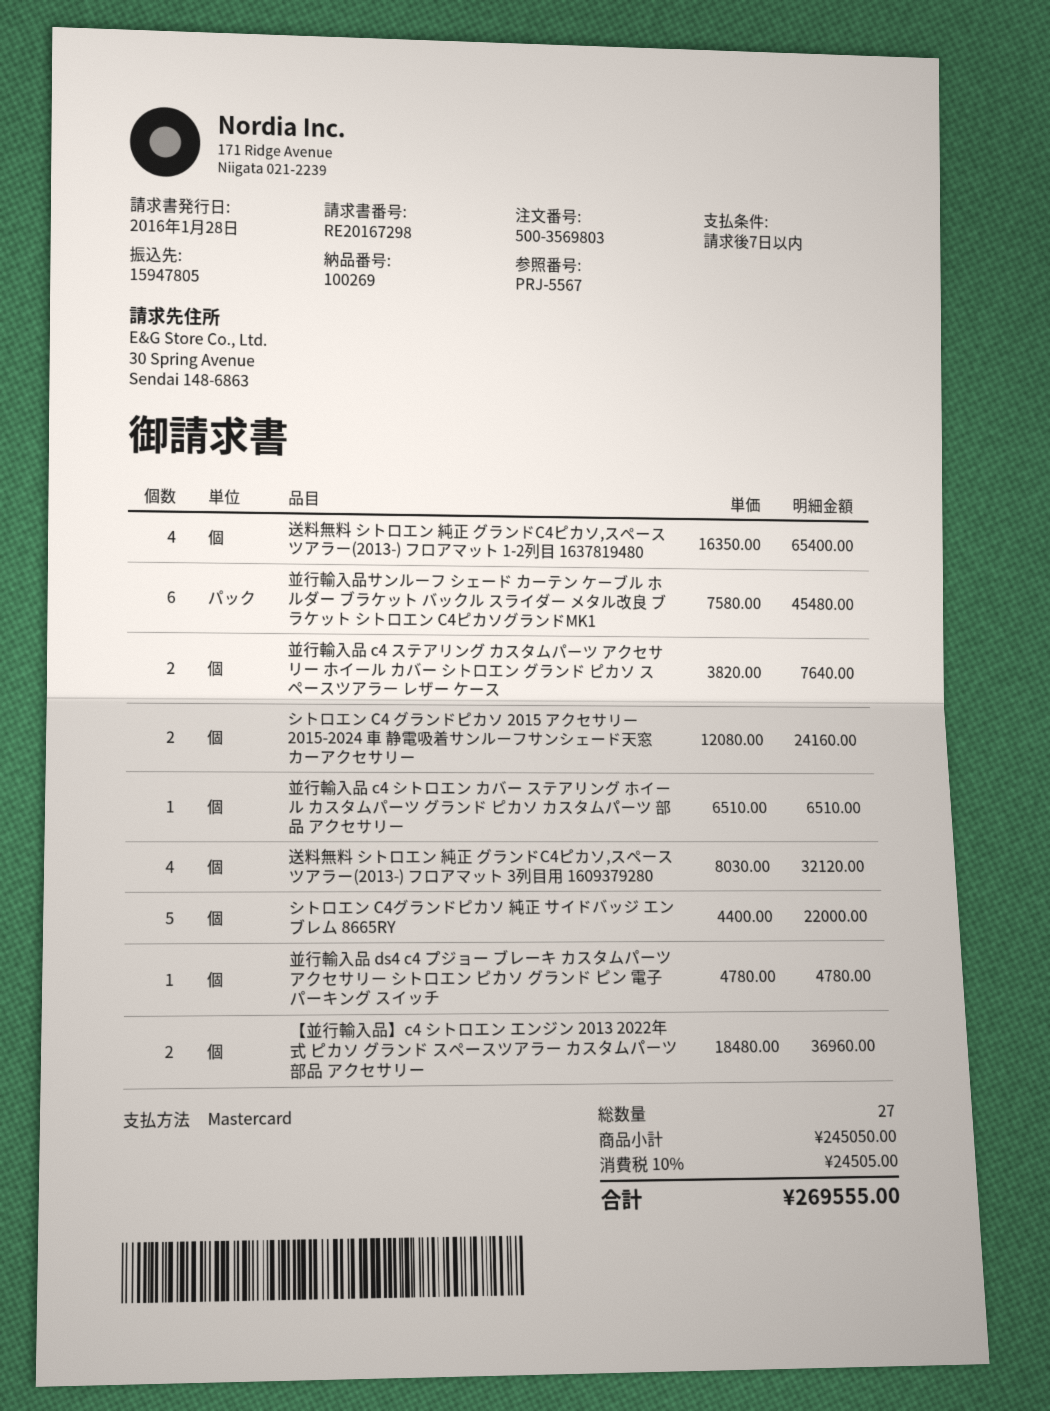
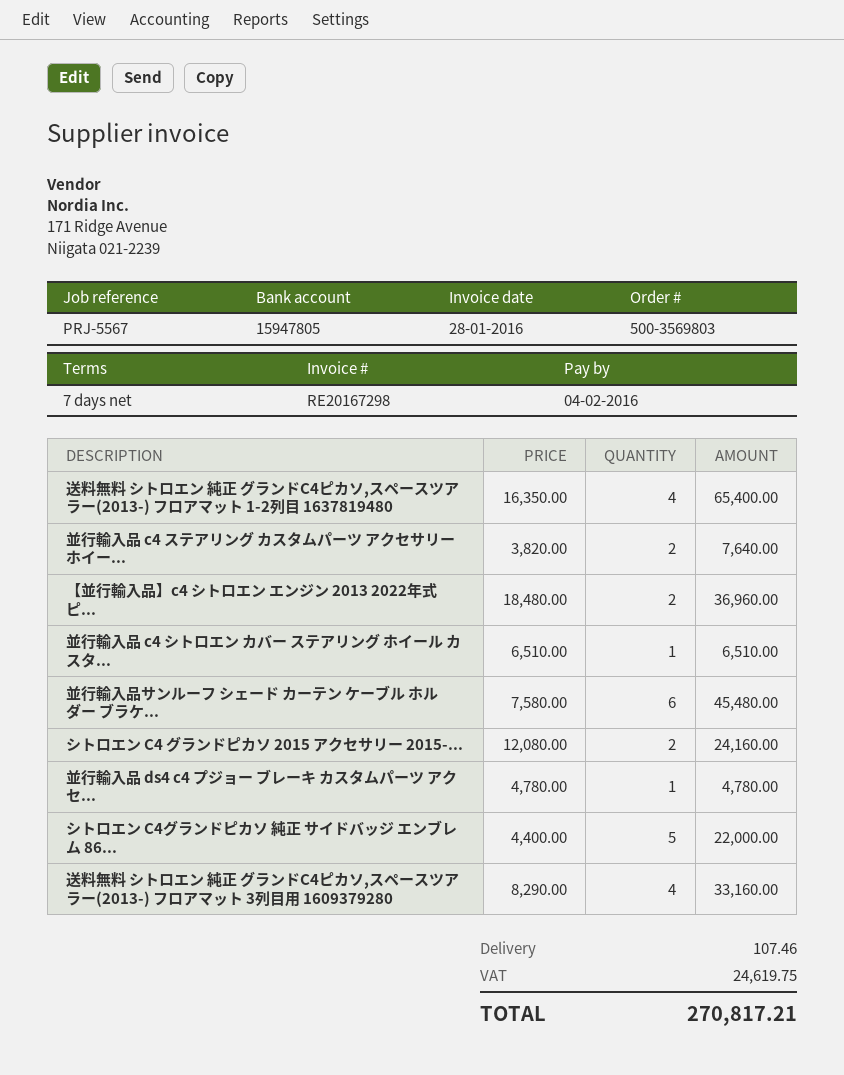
送料無料 シトロエン 純正 グランドC4ピカソ,スペースツアラー(2013-) フロアマット 3列目用 1609379280: 4 x 8030.00 = 32120.00 -> 4 x 8290.00 = 33160.00
shipping: none -> 107.46
tax: 24505.00 -> 24619.75
total: 269555.00 -> 270817.21

